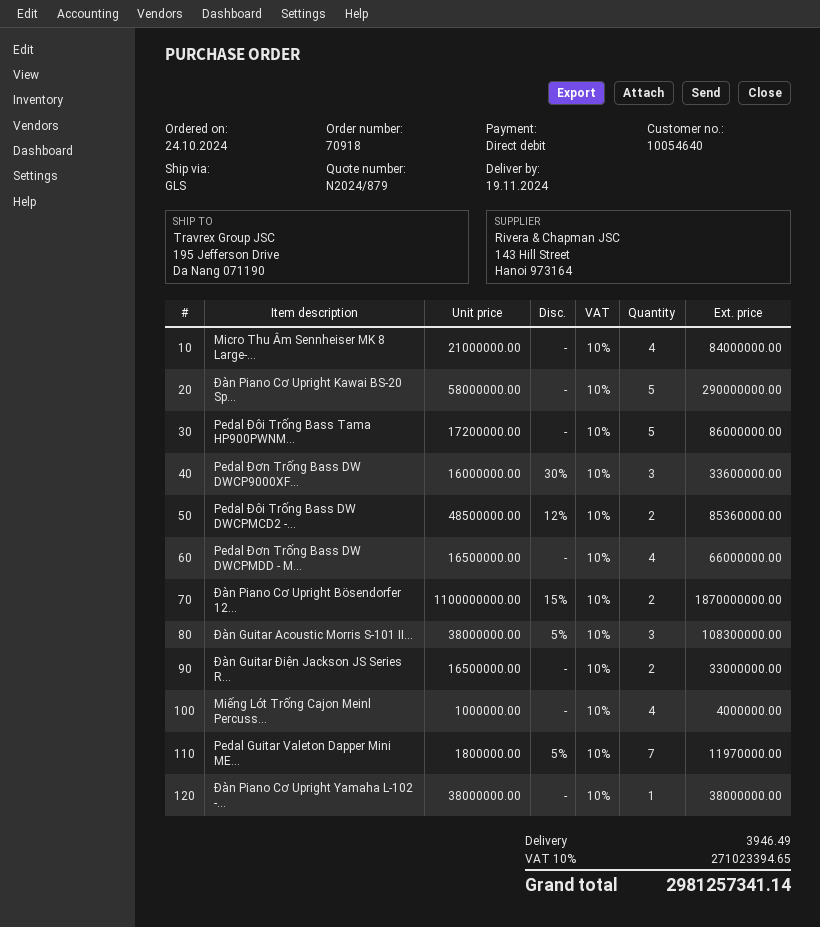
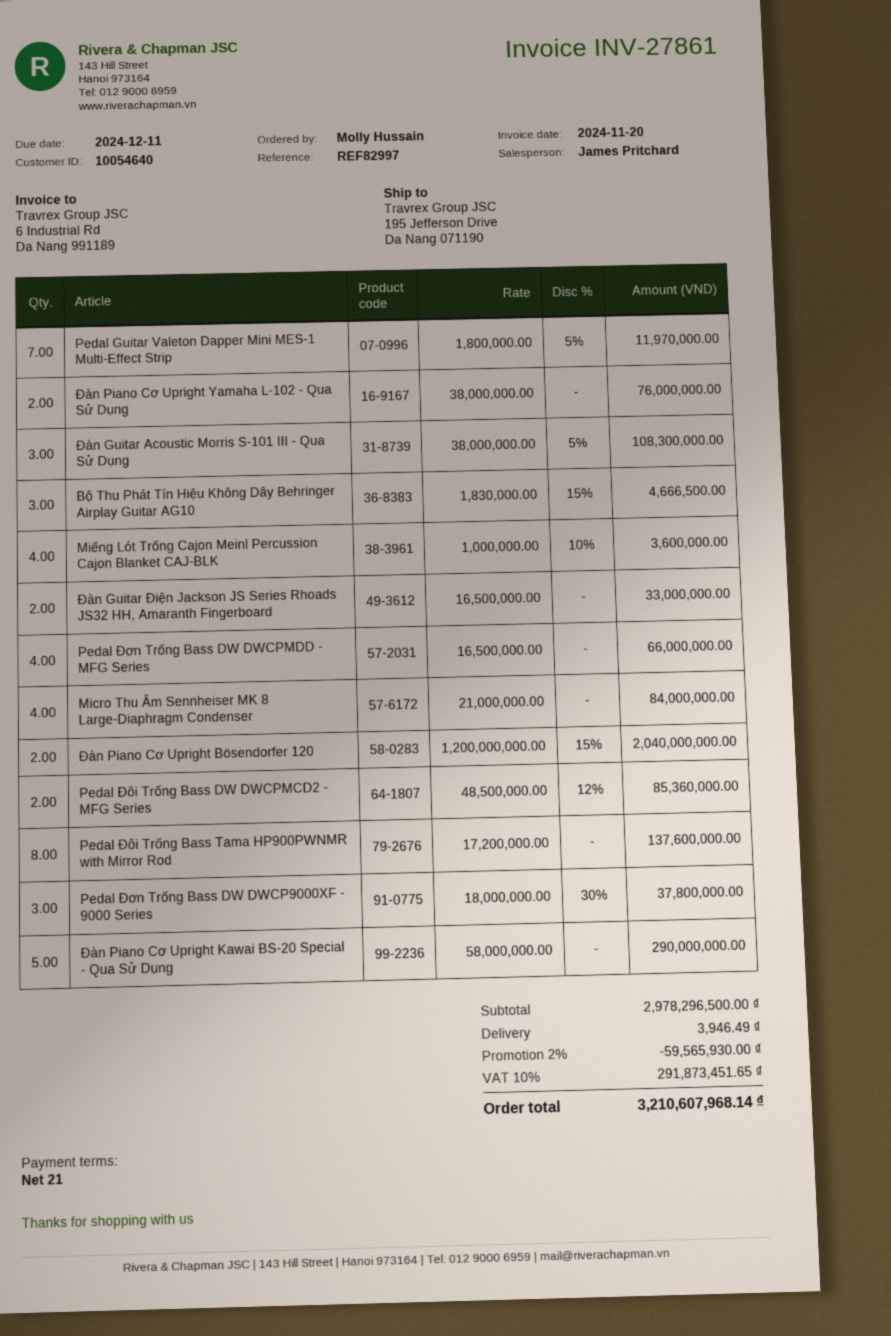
Pedal Đôi Trống Bass Tama HP900PWNM...: 5 x 17200000.00 = 86000000.00 -> 8 x 17200000.00 = 137600000.00
Pedal Đơn Trống Bass DW DWCP9000XF...: 3 x 16000000.00 - 30% = 33600000.00 -> 3 x 18000000.00 - 30% = 37800000.00
Đàn Piano Cơ Upright Bösendorfer 12...: 2 x 1100000000.00 - 15% = 1870000000.00 -> 2 x 1200000000.00 - 15% = 2040000000.00
Miếng Lót Trống Cajon Meinl Percuss...: 4 x 1000000.00 = 4000000.00 -> 4 x 1000000.00 - 10% = 3600000.00
Đàn Piano Cơ Upright Yamaha L-102 -...: 1 x 38000000.00 = 38000000.00 -> 2 x 38000000.00 = 76000000.00
Bộ Thu Phát Tín Hiệu Không Dây Behringer Airplay Guitar AG10: none -> 3 x 1830000.00 - 15% = 4666500.00
discount: none -> 2% = 59565930.00
tax: 10% = 271023394.65 -> 10% = 291873451.65
total: 2981257341.14 -> 3210607968.14

